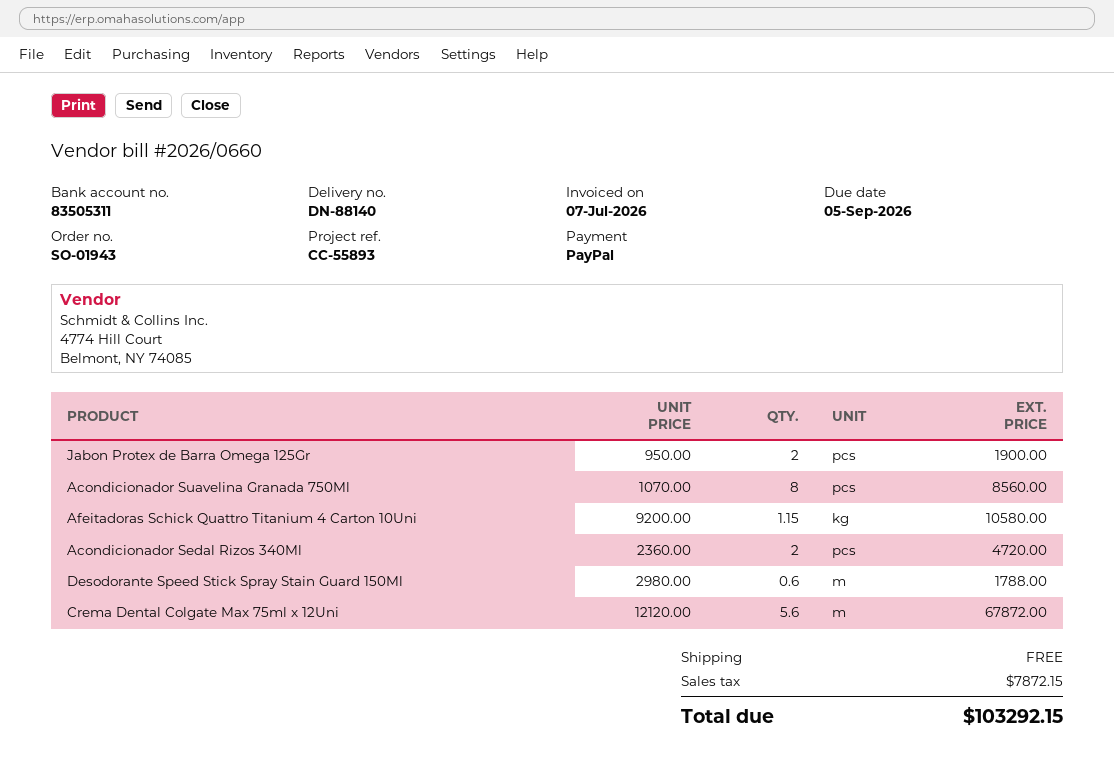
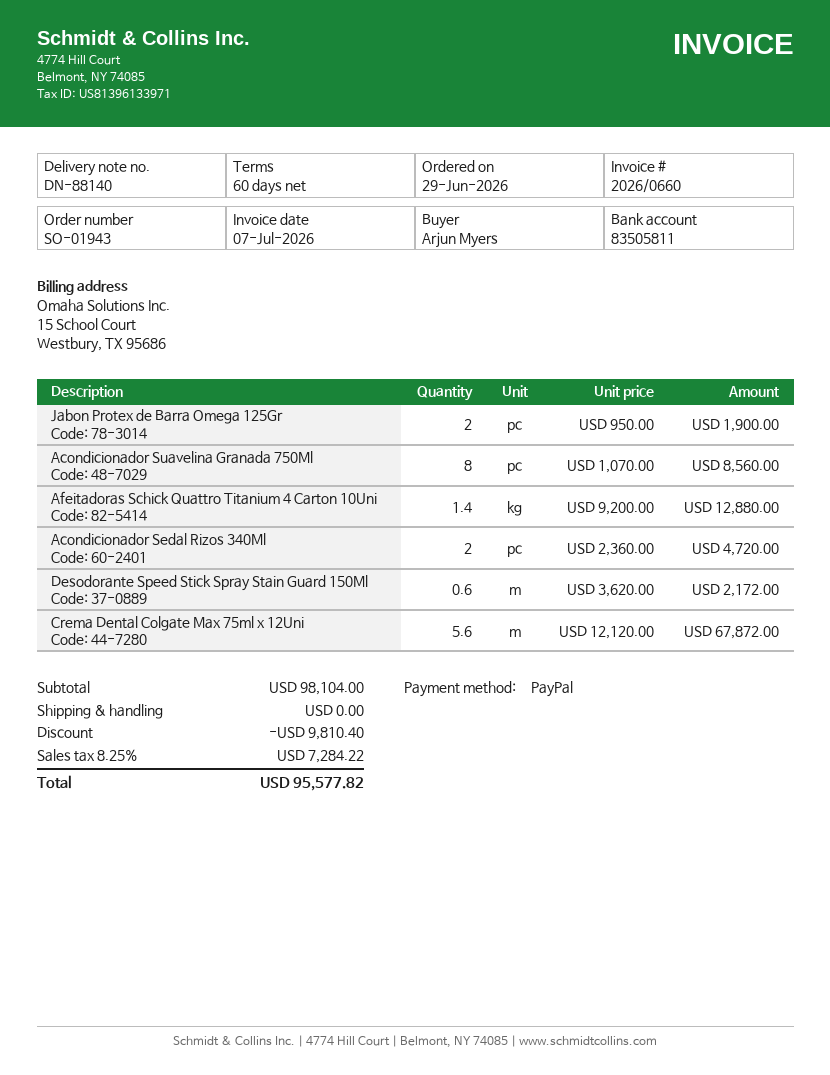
bank account: 83505311 -> 83505811
Afeitadoras Schick Quattro Titanium 4 Carton 10Uni: 1.15 x 9200.00 = 10580.00 -> 1.4 x 9200.00 = 12880.00
Desodorante Speed Stick Spray Stain Guard 150Ml: 0.6 x 2980.00 = 1788.00 -> 0.6 x 3620.00 = 2172.00
discount: none -> 9810.40
tax: 7872.15 -> 7284.22
total: 103292.15 -> 95577.82

